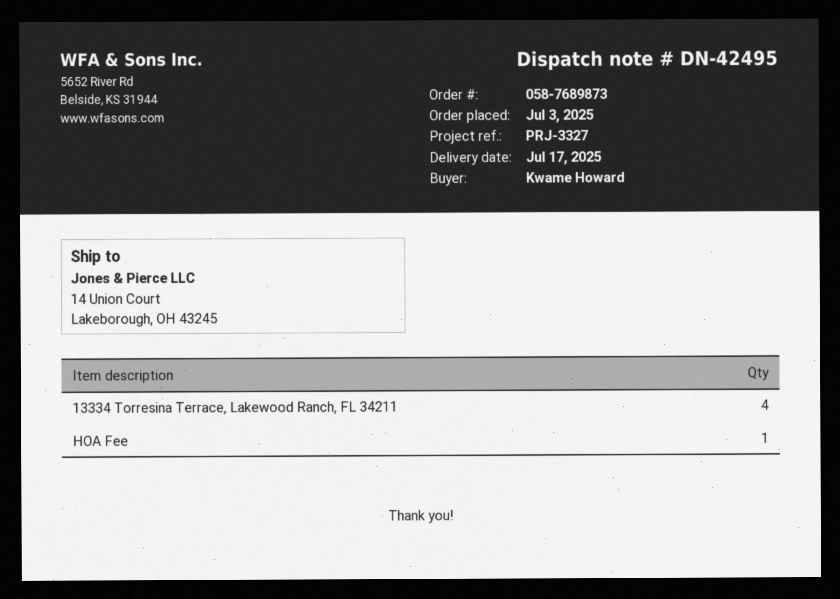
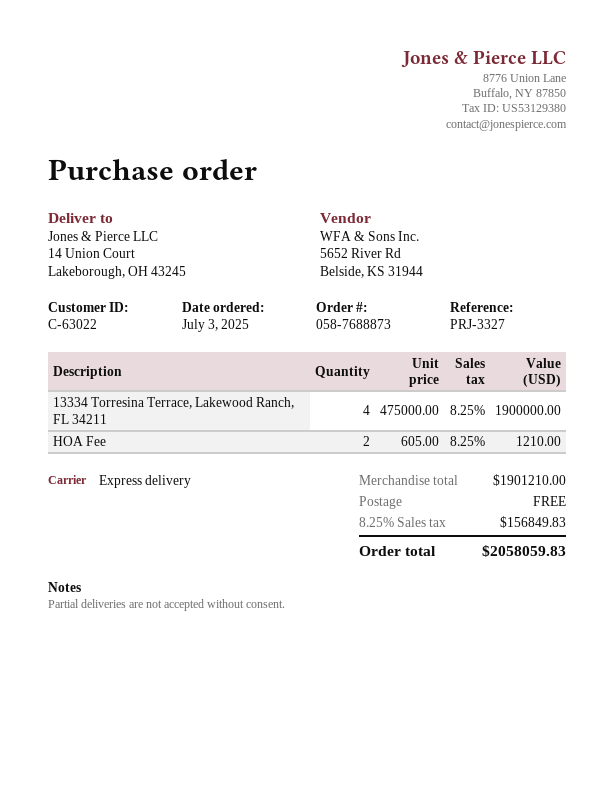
order number: 058-7689873 -> 058-7688873
HOA Fee: 1 -> 2

